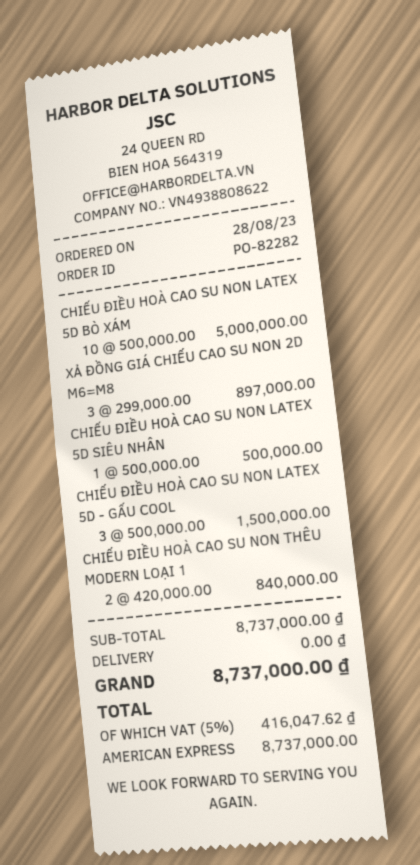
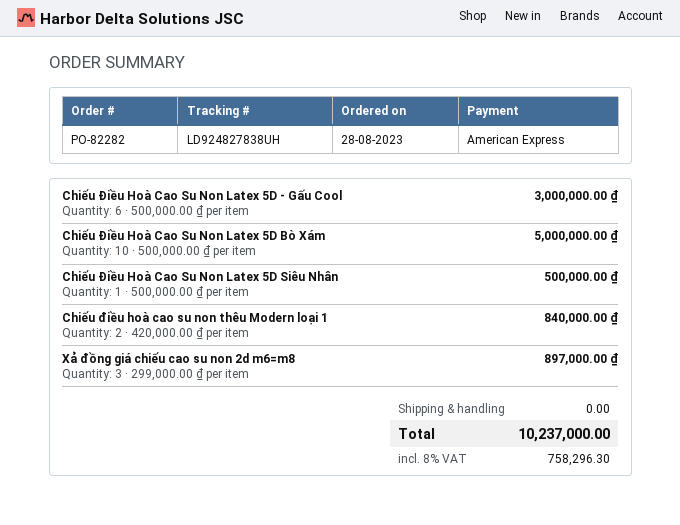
CHIẾU ĐIỀU HOÀ CAO SU NON LATEX 5D - GẤU COOL: 3 x 500000.00 = 1500000.00 -> 6 x 500000.00 = 3000000.00
tax: 5% = 416047.62 -> 8% = 758296.30
total: 8737000.00 -> 10237000.00

